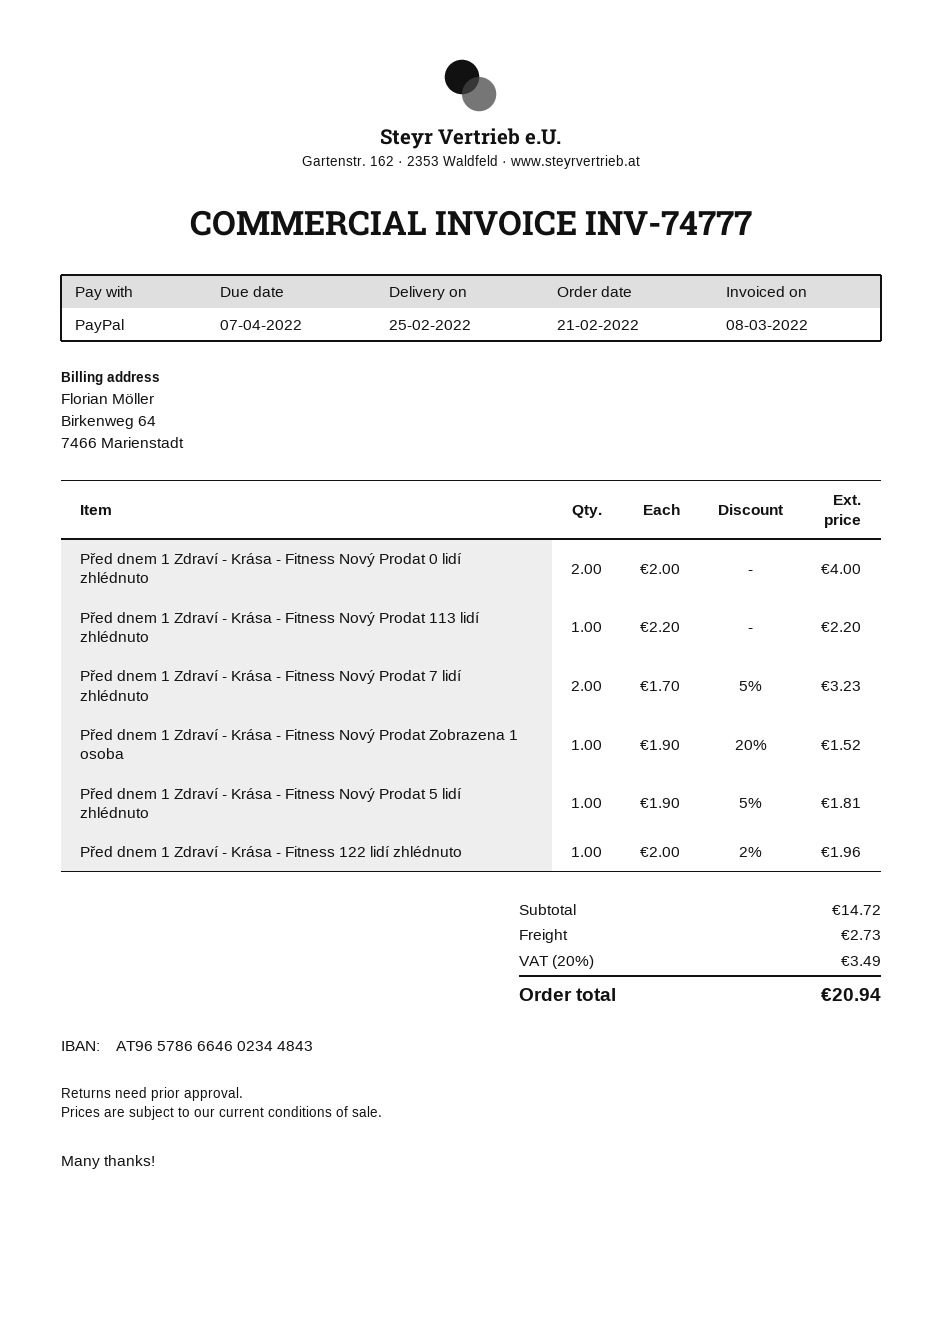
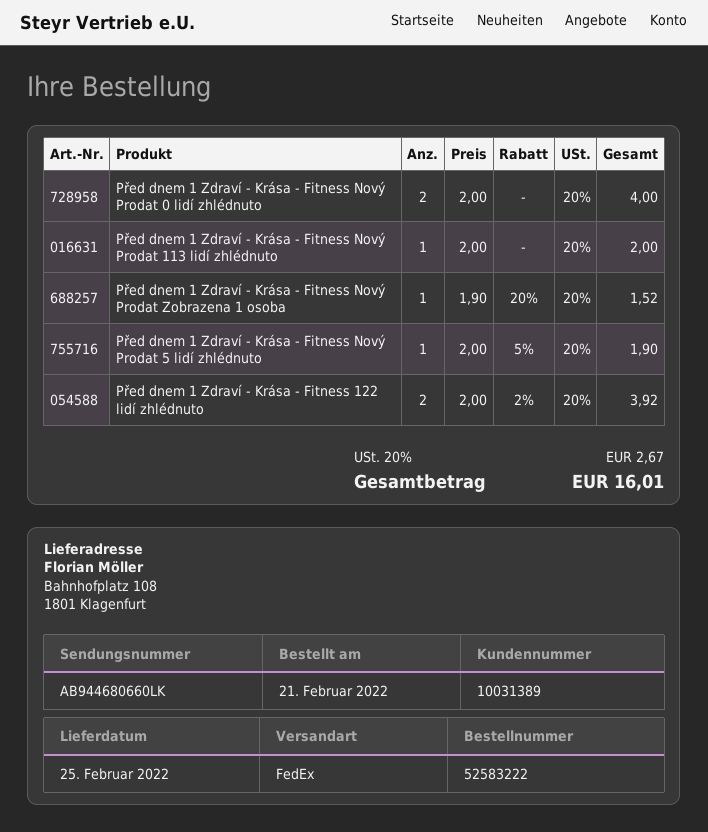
Před dnem 1 Zdraví - Krása - Fitness Nový Prodat 113 lidí zhlédnuto: 1 x 2.20 = 2.20 -> 1 x 2.00 = 2.00
Před dnem 1 Zdraví - Krása - Fitness Nový Prodat 7 lidí zhlédnuto: 2 x 1.70 - 5% = 3.23 -> none
Před dnem 1 Zdraví - Krása - Fitness Nový Prodat 5 lidí zhlédnuto: 1 x 1.90 - 5% = 1.81 -> 1 x 2.00 - 5% = 1.90
Před dnem 1 Zdraví - Krása - Fitness 122 lidí zhlédnuto: 1 x 2.00 - 2% = 1.96 -> 2 x 2.00 - 2% = 3.92
shipping: 2.73 -> none
tax: 20% = 3.49 -> 20% = 2.67
total: 20.94 -> 16.01

